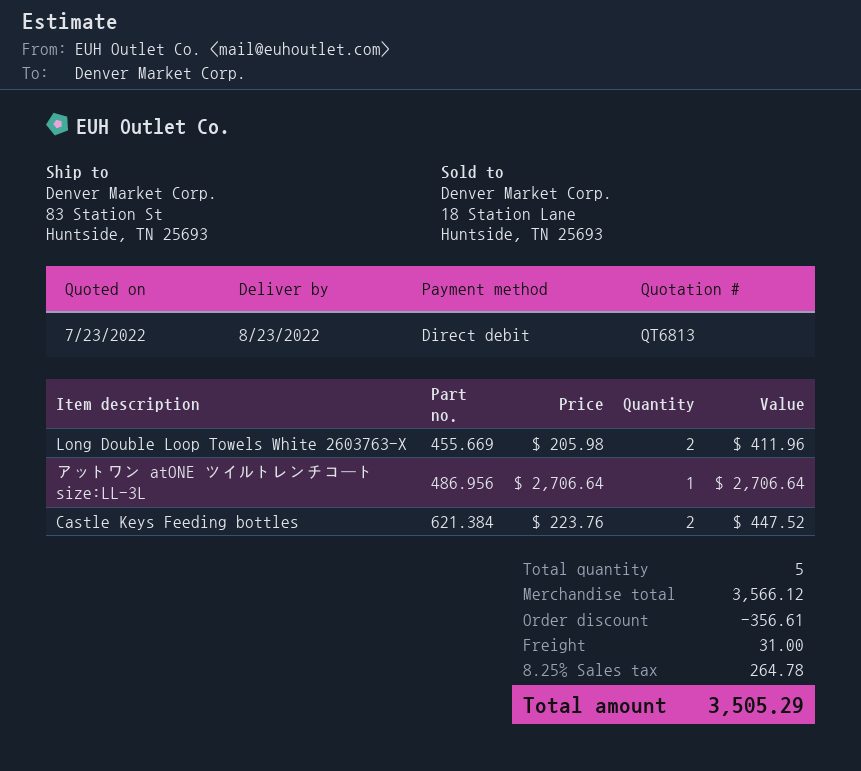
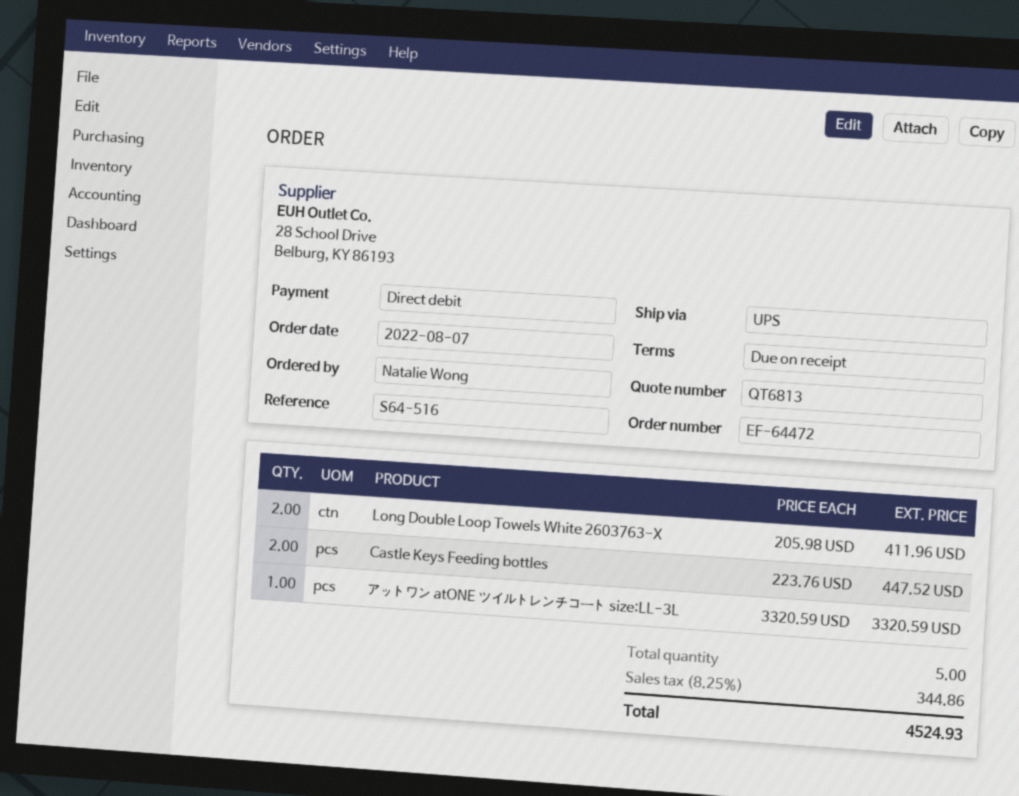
アットワン atONE ツイルトレンチコート size:LL-3L: 1 x 2706.64 = 2706.64 -> 1 x 3320.59 = 3320.59
discount: 356.61 -> none
shipping: 31.00 -> none
tax: 8.25% = 264.78 -> 8.25% = 344.86
total: 3505.29 -> 4524.93

